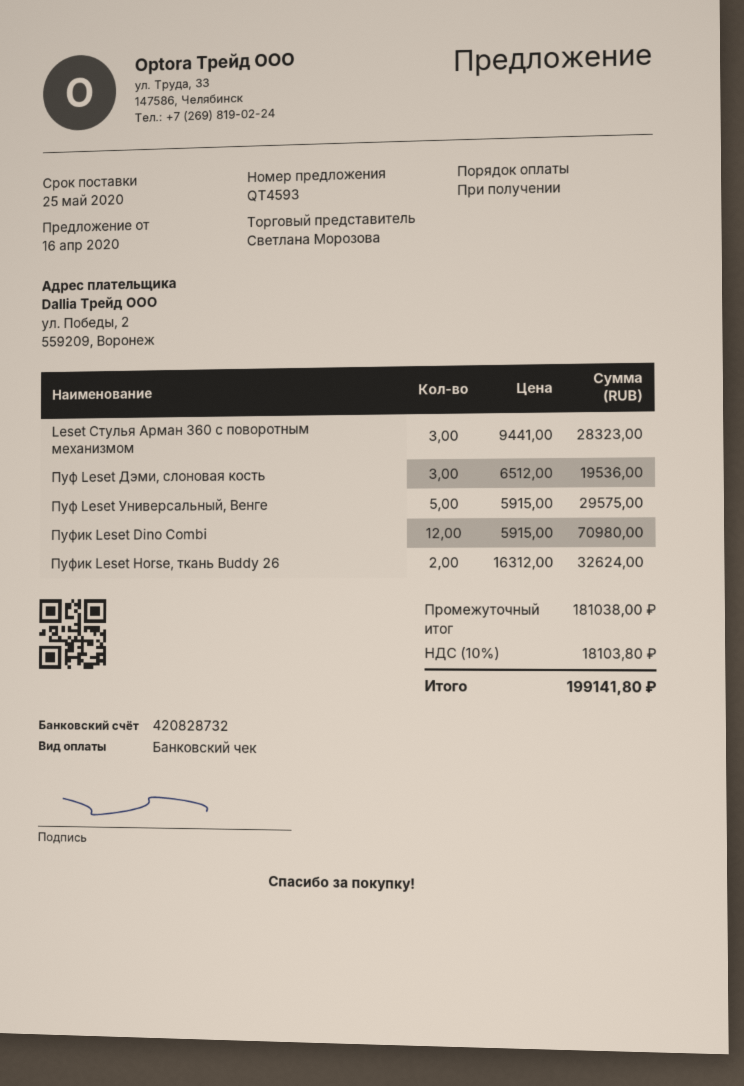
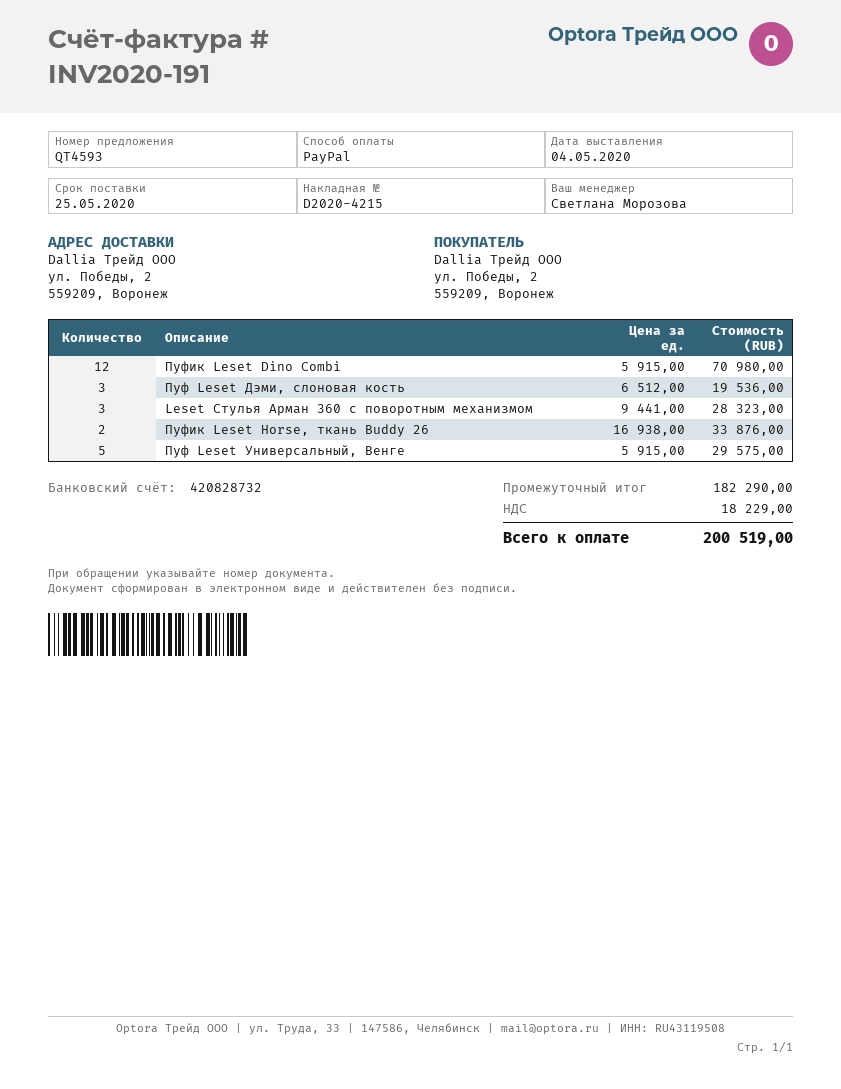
payment method: cheque -> PayPal
Пуфик Leset Horse, ткань Buddy 26: 2 x 16312.00 = 32624.00 -> 2 x 16938.00 = 33876.00
subtotal: 181038.00 -> 182290.00
tax: 18103.80 -> 18229.00
total: 199141.80 -> 200519.00

